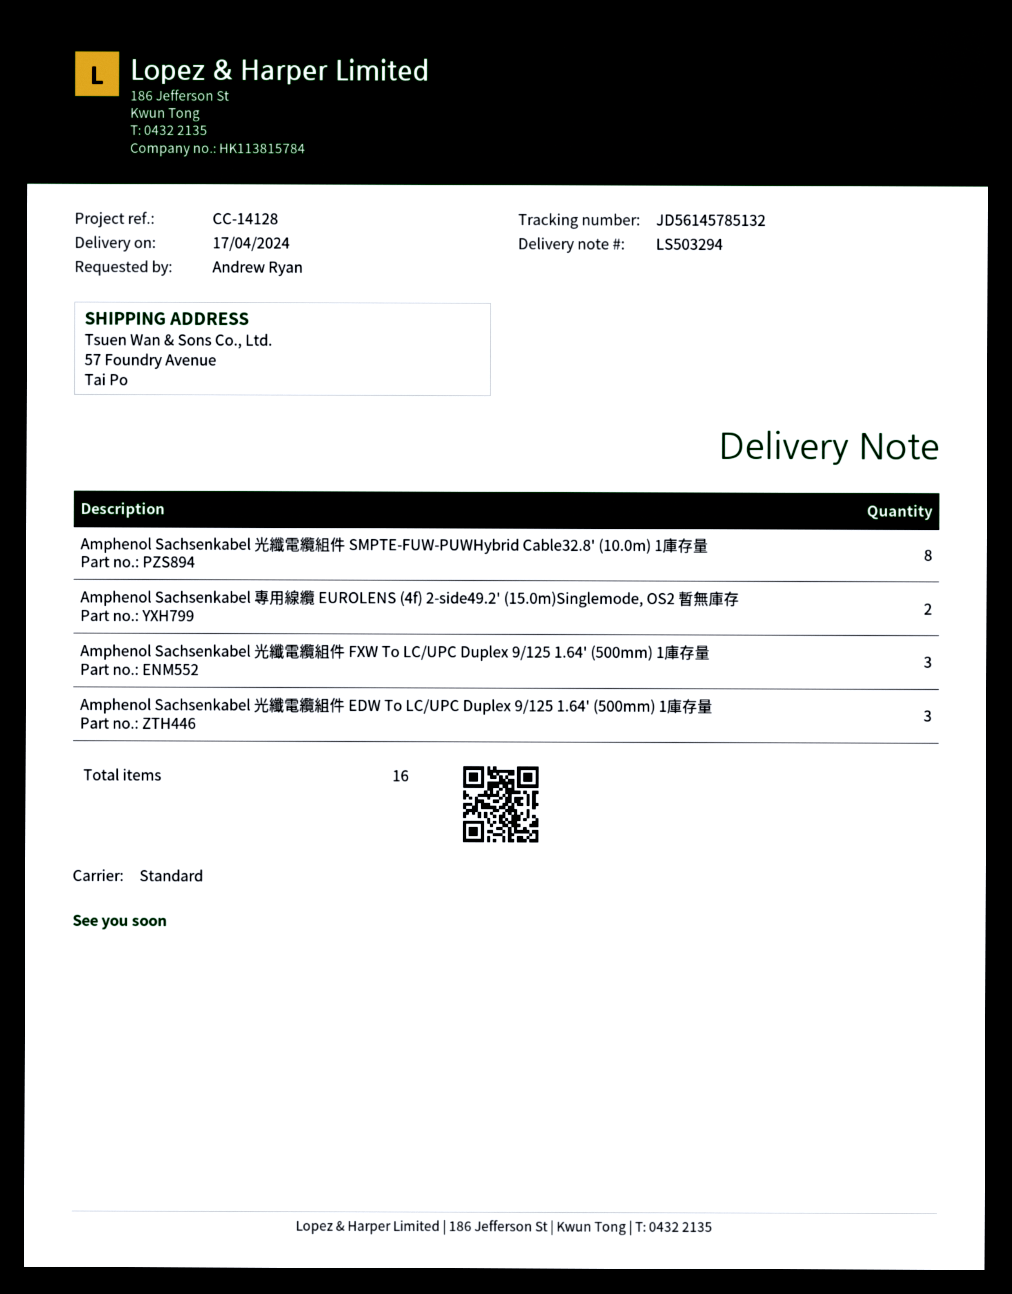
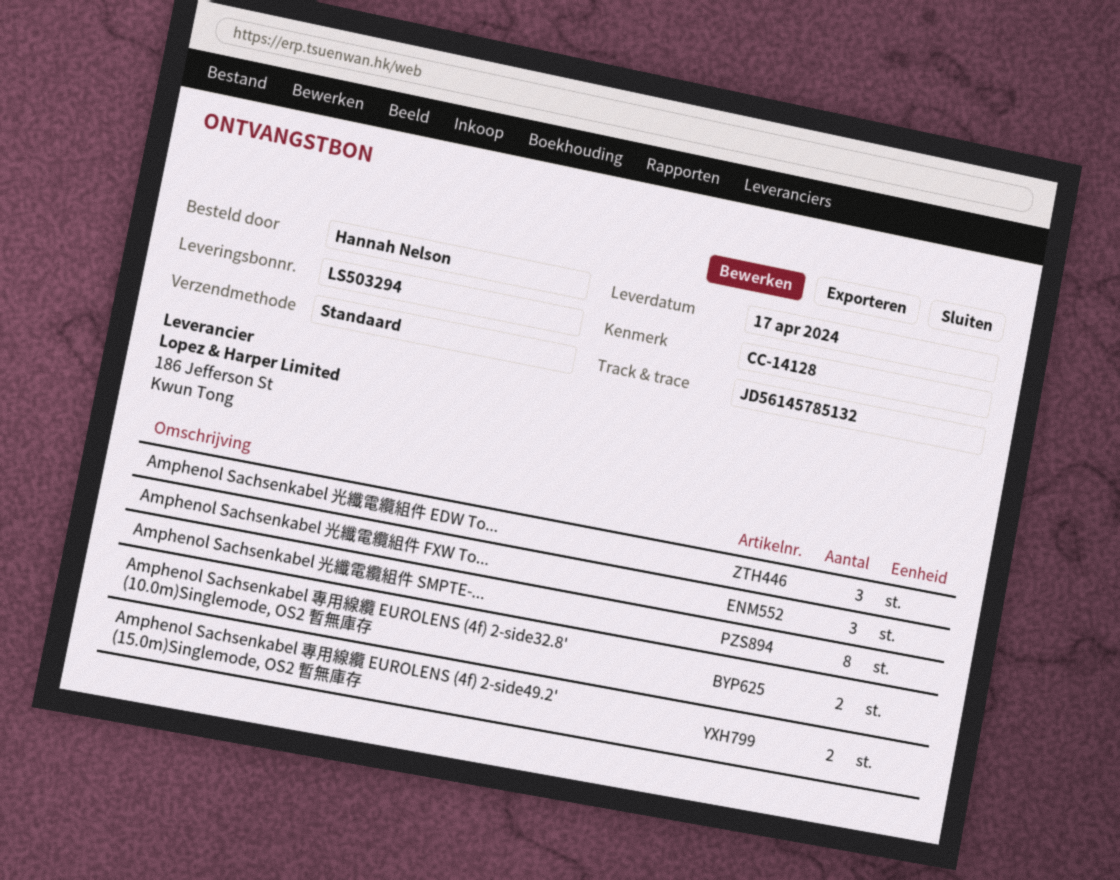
ordered by: Andrew Ryan -> Hannah Nelson
Amphenol Sachsenkabel 專用線纜 EUROLENS (4f) 2-side32.8' (10.0m)Singlemode, OS2 暫無庫存: none -> 2

